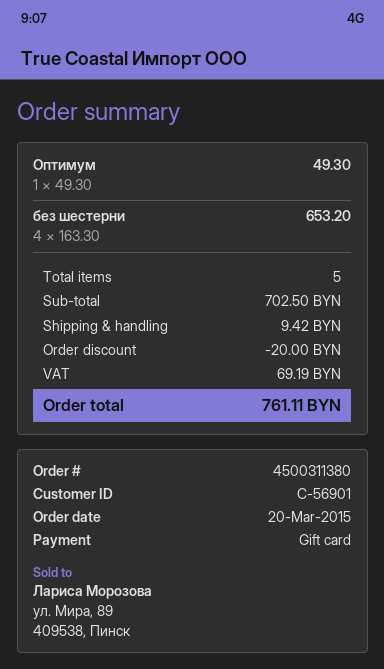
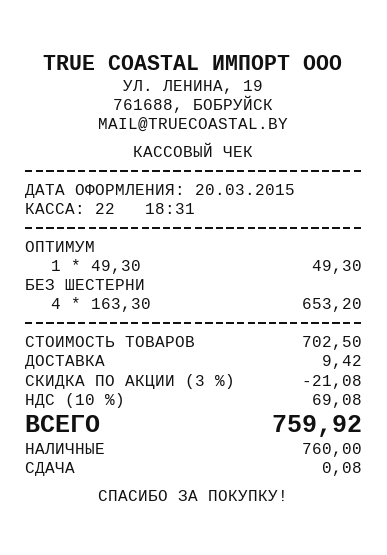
payment method: gift card -> cash
discount: 20.00 -> 21.08
tax: 69.19 -> 69.08
total: 761.11 -> 759.92

